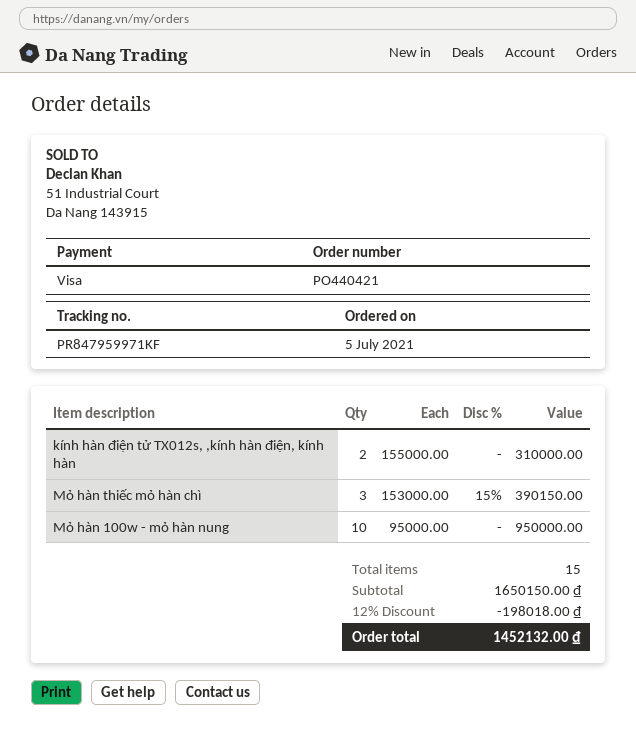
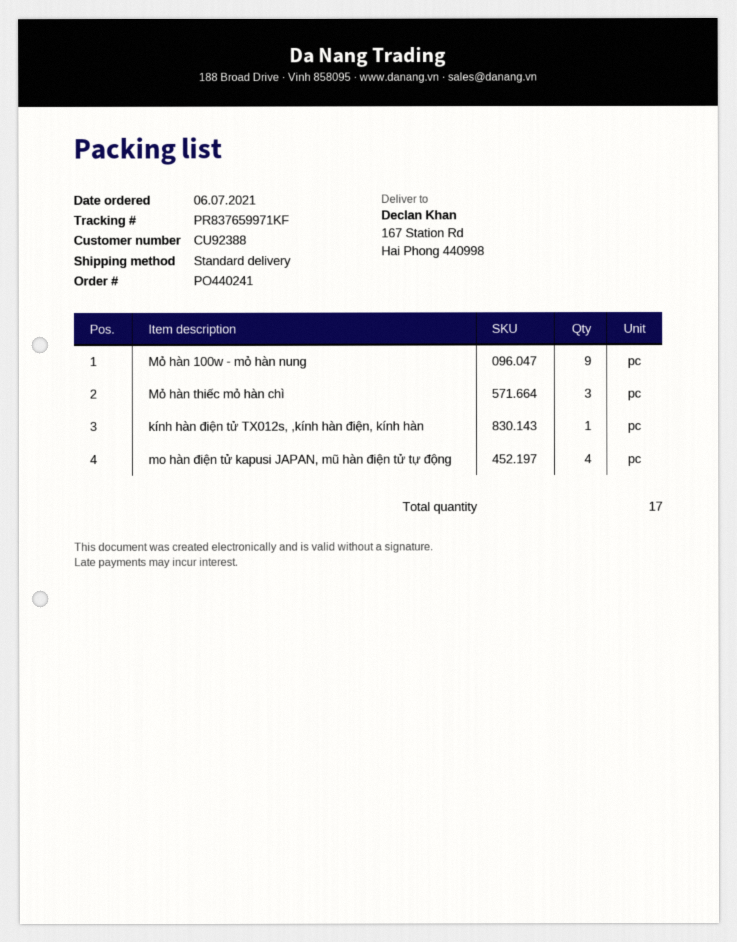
order number: PO440421 -> PO440241
order date: 2021-07-05 -> 2021-07-06
tracking number: PR847959971KF -> PR837659971KF
kính hàn điện tử TX012s, ,kính hàn điện, kính hàn: 2 -> 1
Mỏ hàn 100w - mỏ hàn nung: 10 -> 9
mo hàn điện tử kapusi JAPAN, mũ hàn điện tử tự động: none -> 4
total quantity: 15 -> 17

